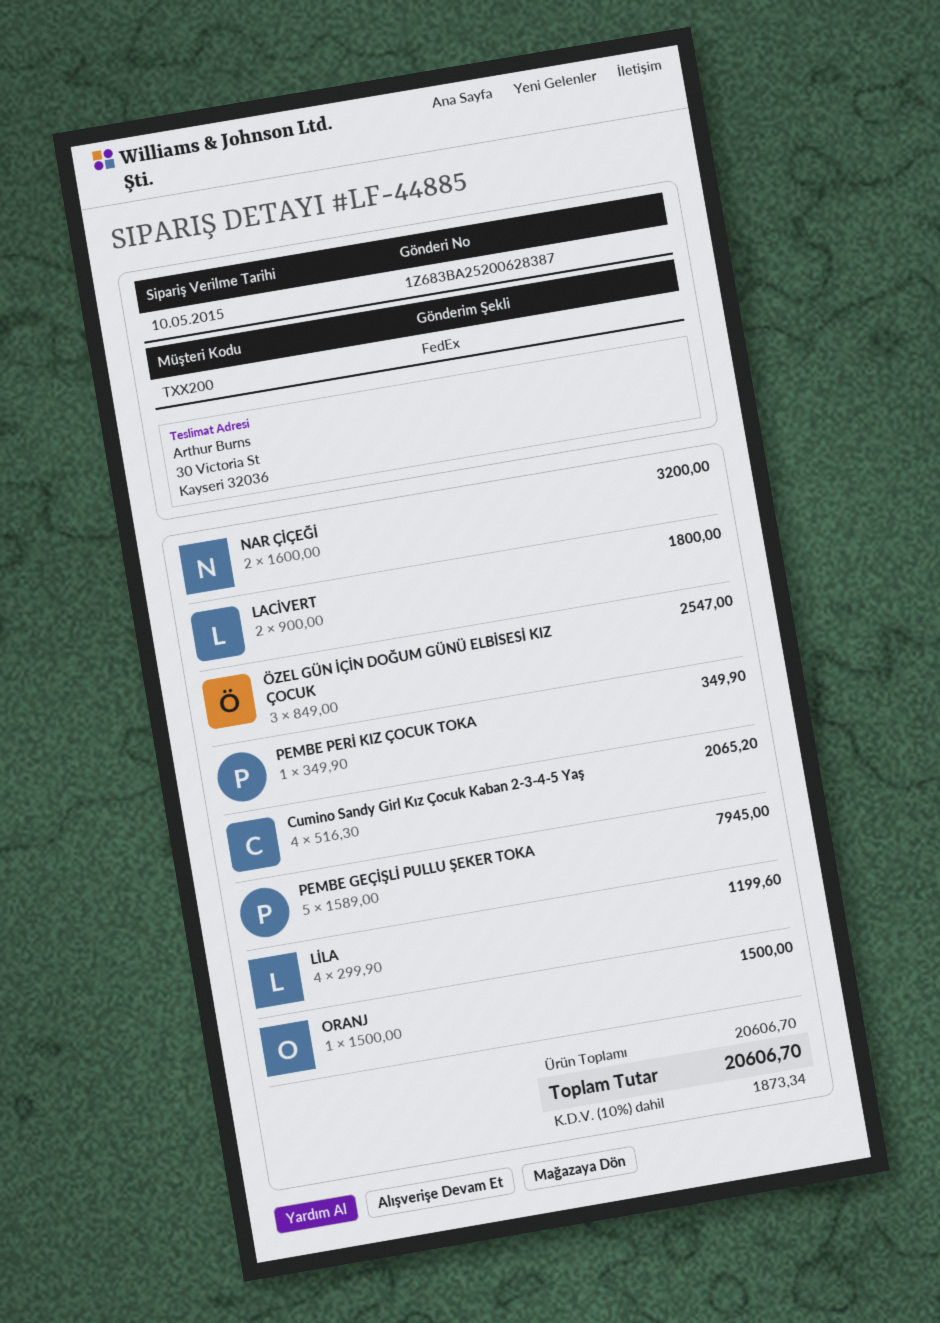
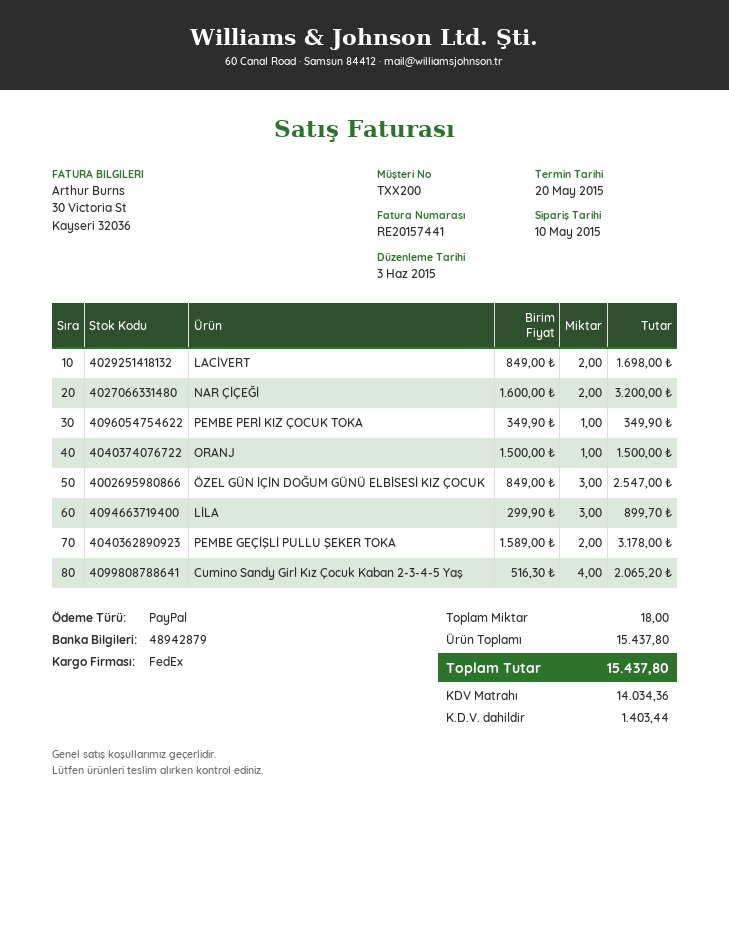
LACİVERT: 2 x 900.00 = 1800.00 -> 2 x 849.00 = 1698.00
PEMBE GEÇİŞLİ PULLU ŞEKER TOKA: 5 x 1589.00 = 7945.00 -> 2 x 1589.00 = 3178.00
LİLA: 4 x 299.90 = 1199.60 -> 3 x 299.90 = 899.70
subtotal: 20606.70 -> 15437.80
tax: 1873.34 -> 1403.44
total: 20606.70 -> 15437.80

